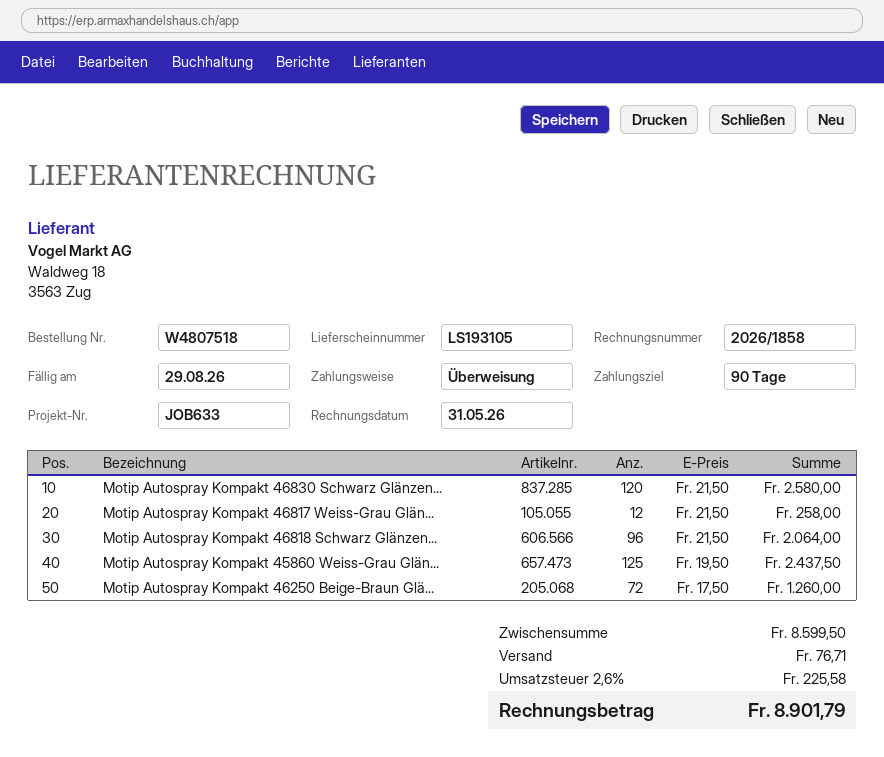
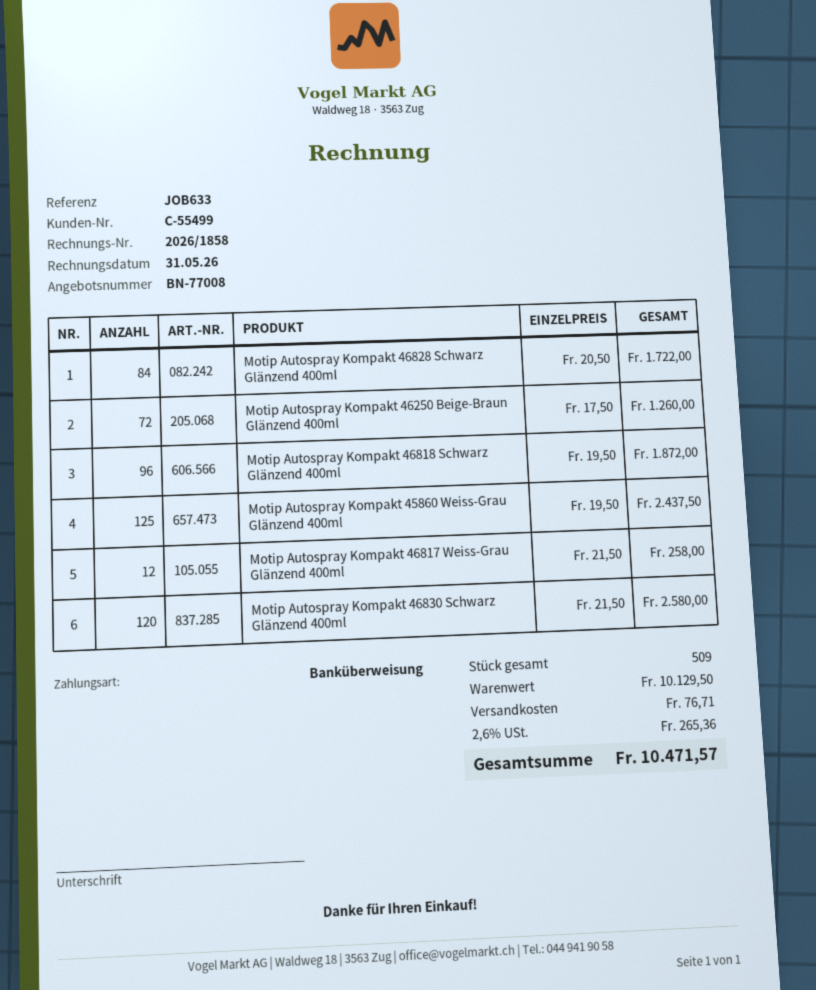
Motip Autospray Kompakt 46818 Schwarz Glänzen...: 96 x 21.50 = 2064.00 -> 96 x 19.50 = 1872.00
Motip Autospray Kompakt 46828 Schwarz Glänzend 400ml: none -> 84 x 20.50 = 1722.00
subtotal: 8599.50 -> 10129.50
tax: 2.6% = 225.58 -> 2.6% = 265.36
total: 8901.79 -> 10471.57

